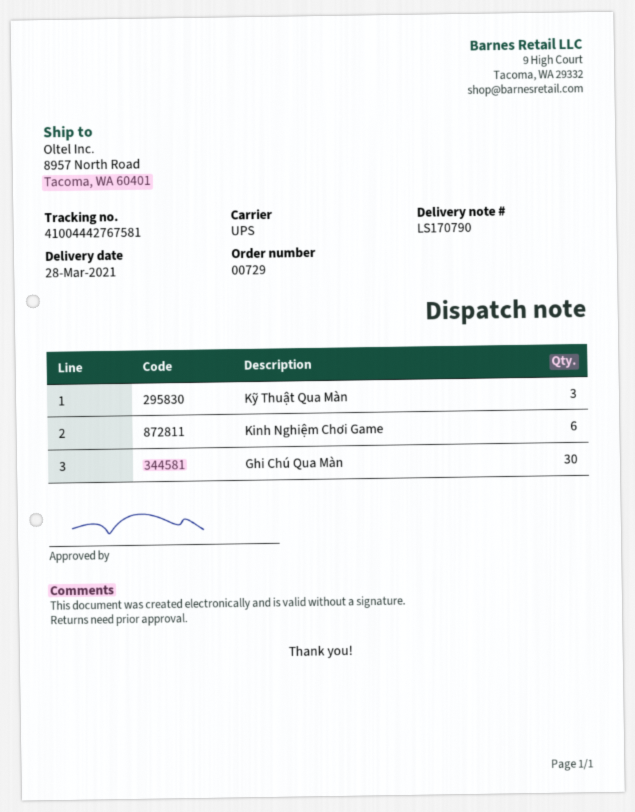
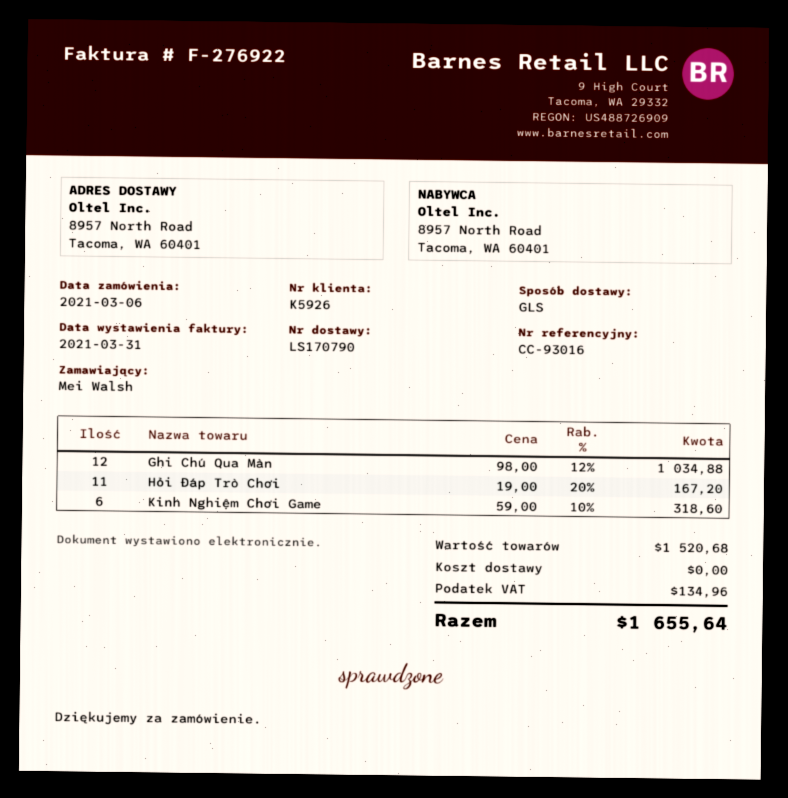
shipping method: UPS -> GLS
Kỹ Thuật Qua Màn: 3 -> none
Ghi Chú Qua Màn: 30 -> 12
Hỏi Đáp Trò Chơi: none -> 11

